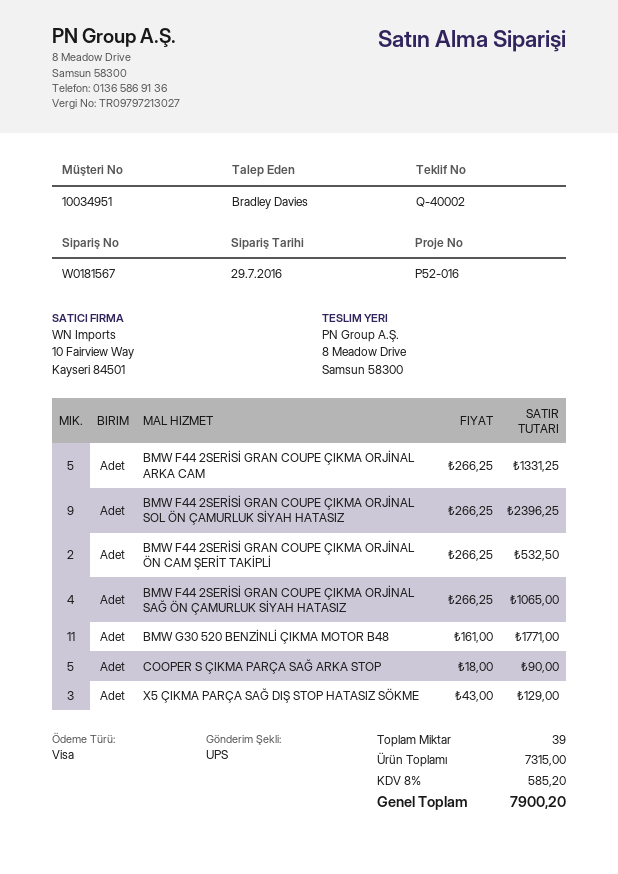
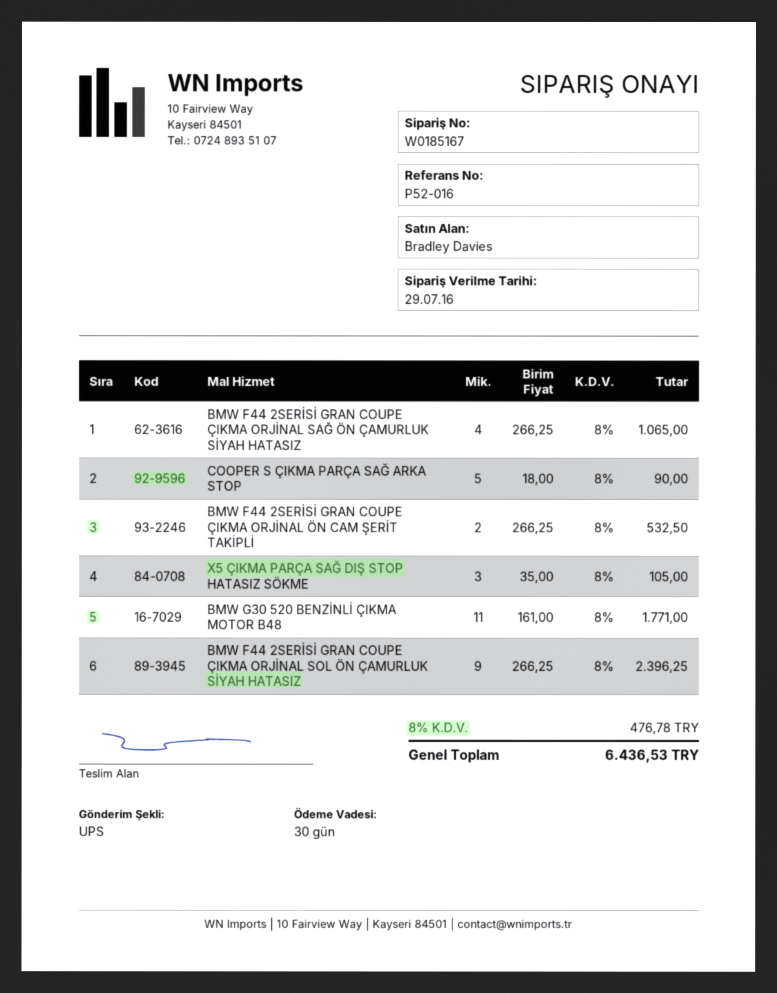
order number: W0181567 -> W0185167
BMW F44 2SERİSİ GRAN COUPE ÇIKMA ORJİNAL ARKA CAM: 5 x 266.25 = 1331.25 -> none
X5 ÇIKMA PARÇA SAĞ DIŞ STOP HATASIZ SÖKME: 3 x 43.00 = 129.00 -> 3 x 35.00 = 105.00
tax: 8% = 585.20 -> 8% = 476.78
total: 7900.20 -> 6436.53

